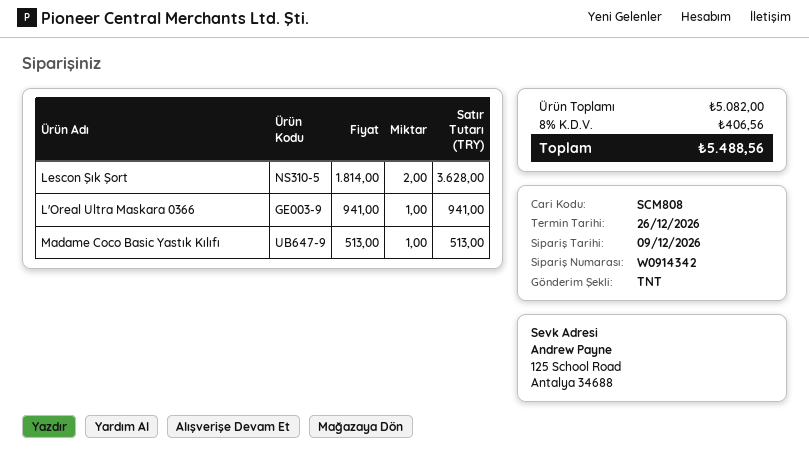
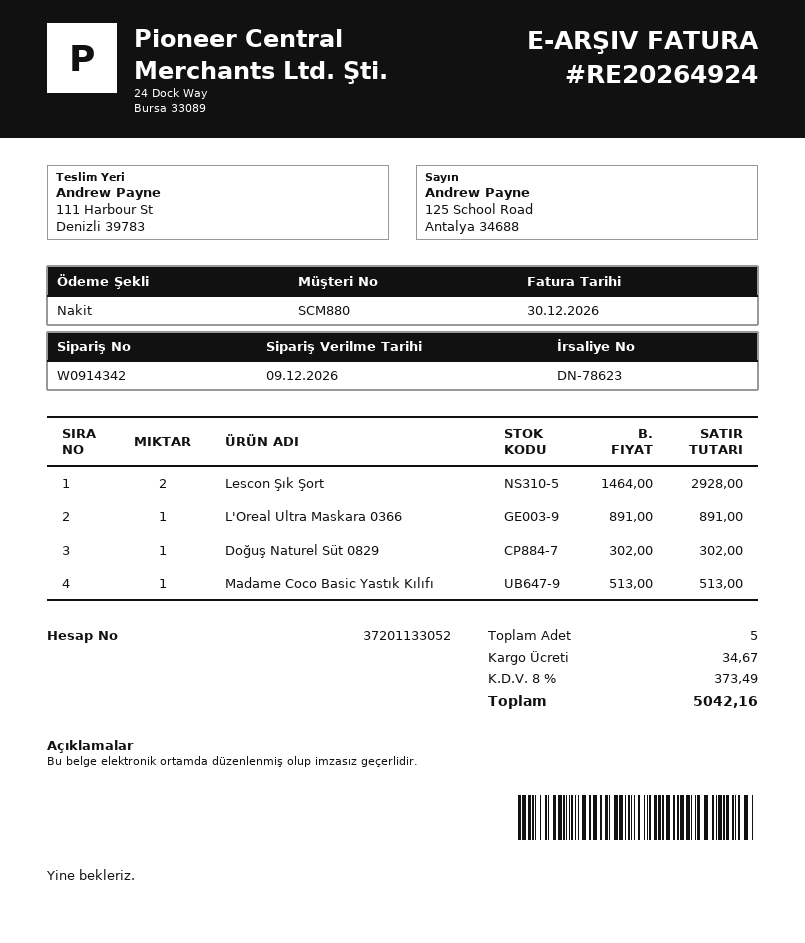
customer number: SCM808 -> SCM880
ship to: 125 School Road, Antalya 34688 -> 111 Harbour St, Denizli 39783
Lescon Şık Şort: 2 x 1814.00 = 3628.00 -> 2 x 1464.00 = 2928.00
L'Oreal Ultra Maskara 0366: 1 x 941.00 = 941.00 -> 1 x 891.00 = 891.00
Doğuş Naturel Süt 0829: none -> 1 x 302.00 = 302.00
shipping: none -> 34.67
tax: 8% = 406.56 -> 8% = 373.49
total: 5488.56 -> 5042.16

